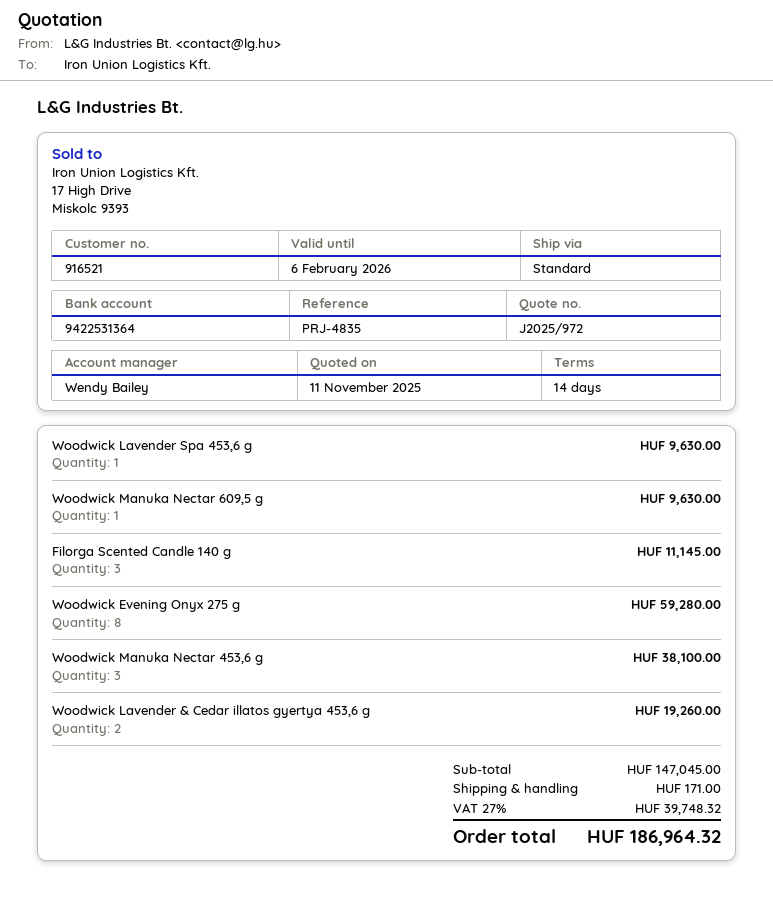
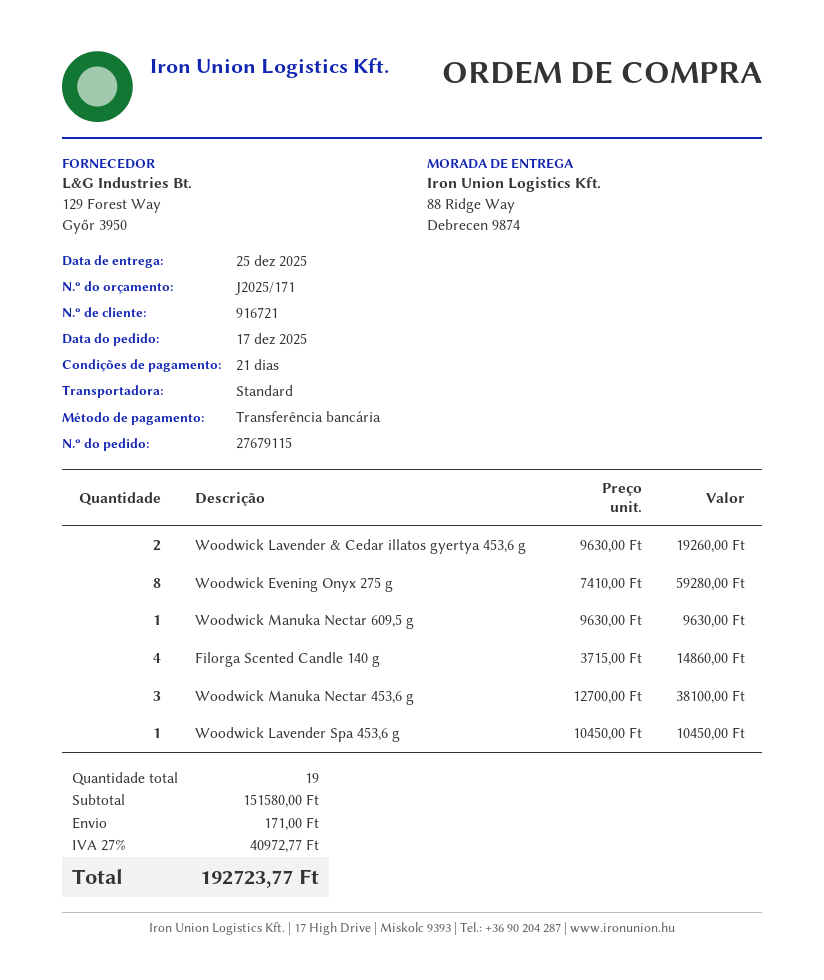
quote number: J2025/972 -> J2025/171
payment terms: 14 days -> 21 days
customer number: 916521 -> 916721
Woodwick Lavender Spa 453,6 g: 1 for 9630.00 -> 1 for 10450.00
Filorga Scented Candle 140 g: 3 for 11145.00 -> 4 for 14860.00
subtotal: 147045.00 -> 151580.00
tax: 27% = 39748.32 -> 27% = 40972.77
total: 186964.32 -> 192723.77

